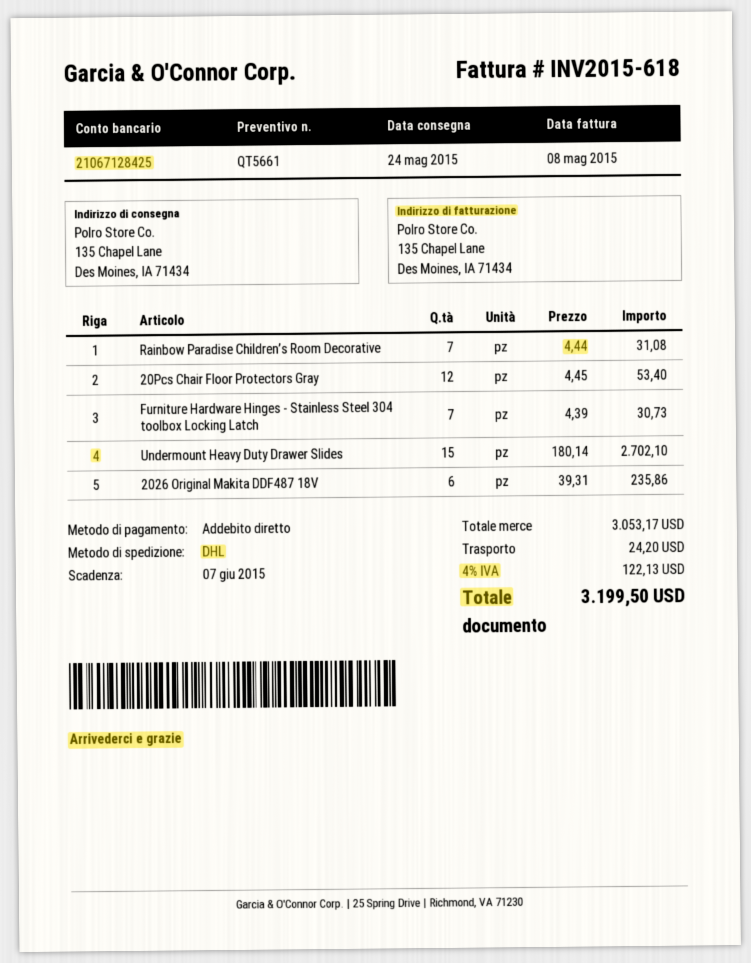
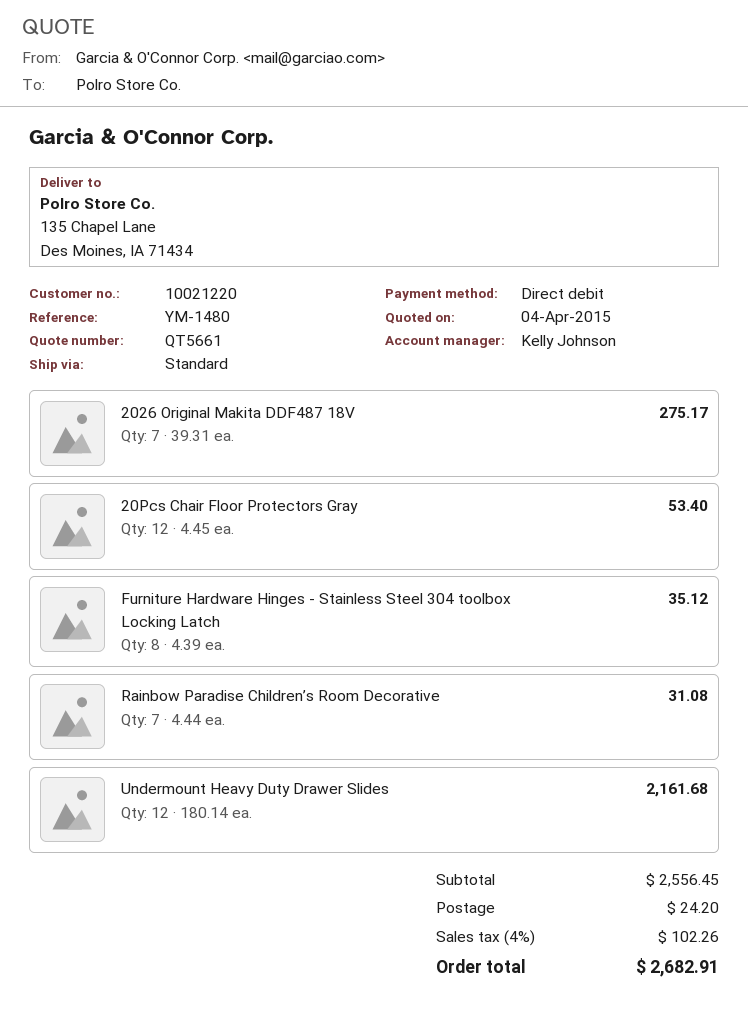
shipping method: DHL -> standard
Furniture Hardware Hinges - Stainless Steel 304 toolbox Locking Latch: 7 x 4.39 = 30.73 -> 8 x 4.39 = 35.12
Undermount Heavy Duty Drawer Slides: 15 x 180.14 = 2702.10 -> 12 x 180.14 = 2161.68
2026 Original Makita DDF487 18V: 6 x 39.31 = 235.86 -> 7 x 39.31 = 275.17
subtotal: 3053.17 -> 2556.45
tax: 4% = 122.13 -> 4% = 102.26
total: 3199.50 -> 2682.91

